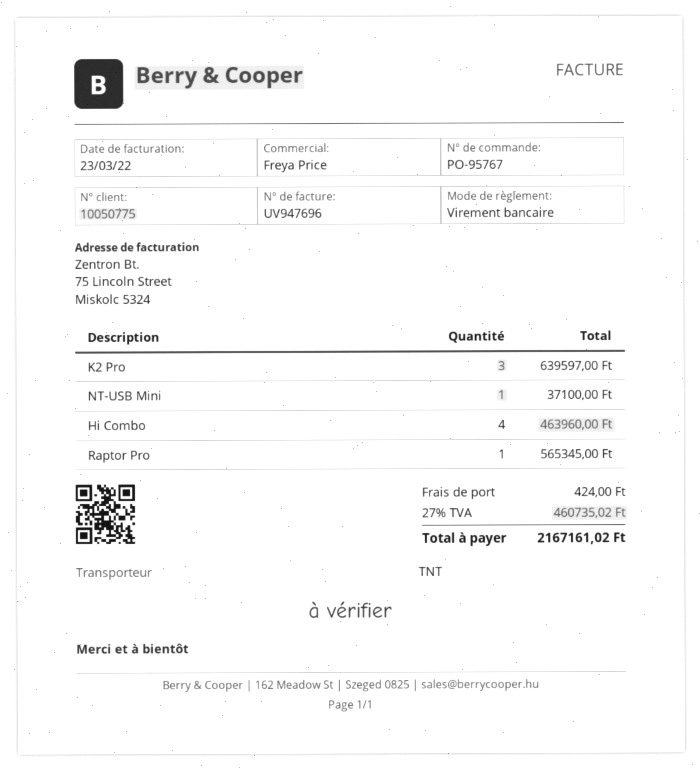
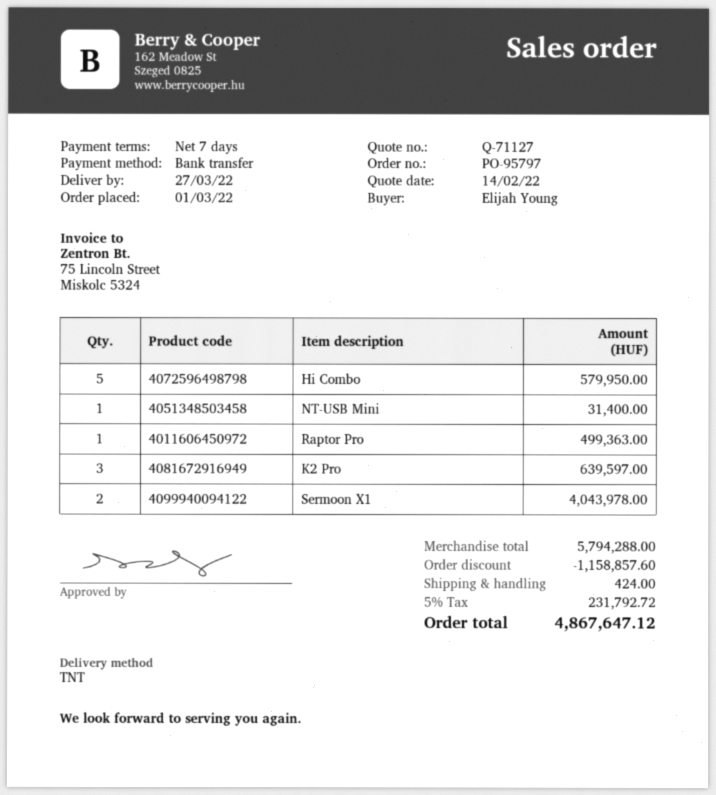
order number: PO-95767 -> PO-95797
NT-USB Mini: 1 for 37100.00 -> 1 for 31400.00
Hi Combo: 4 for 463960.00 -> 5 for 579950.00
Raptor Pro: 1 for 565345.00 -> 1 for 499363.00
Sermoon X1: none -> 2 for 4043978.00
discount: none -> 1158857.60
tax: 27% = 460735.02 -> 5% = 231792.72
total: 2167161.02 -> 4867647.12

